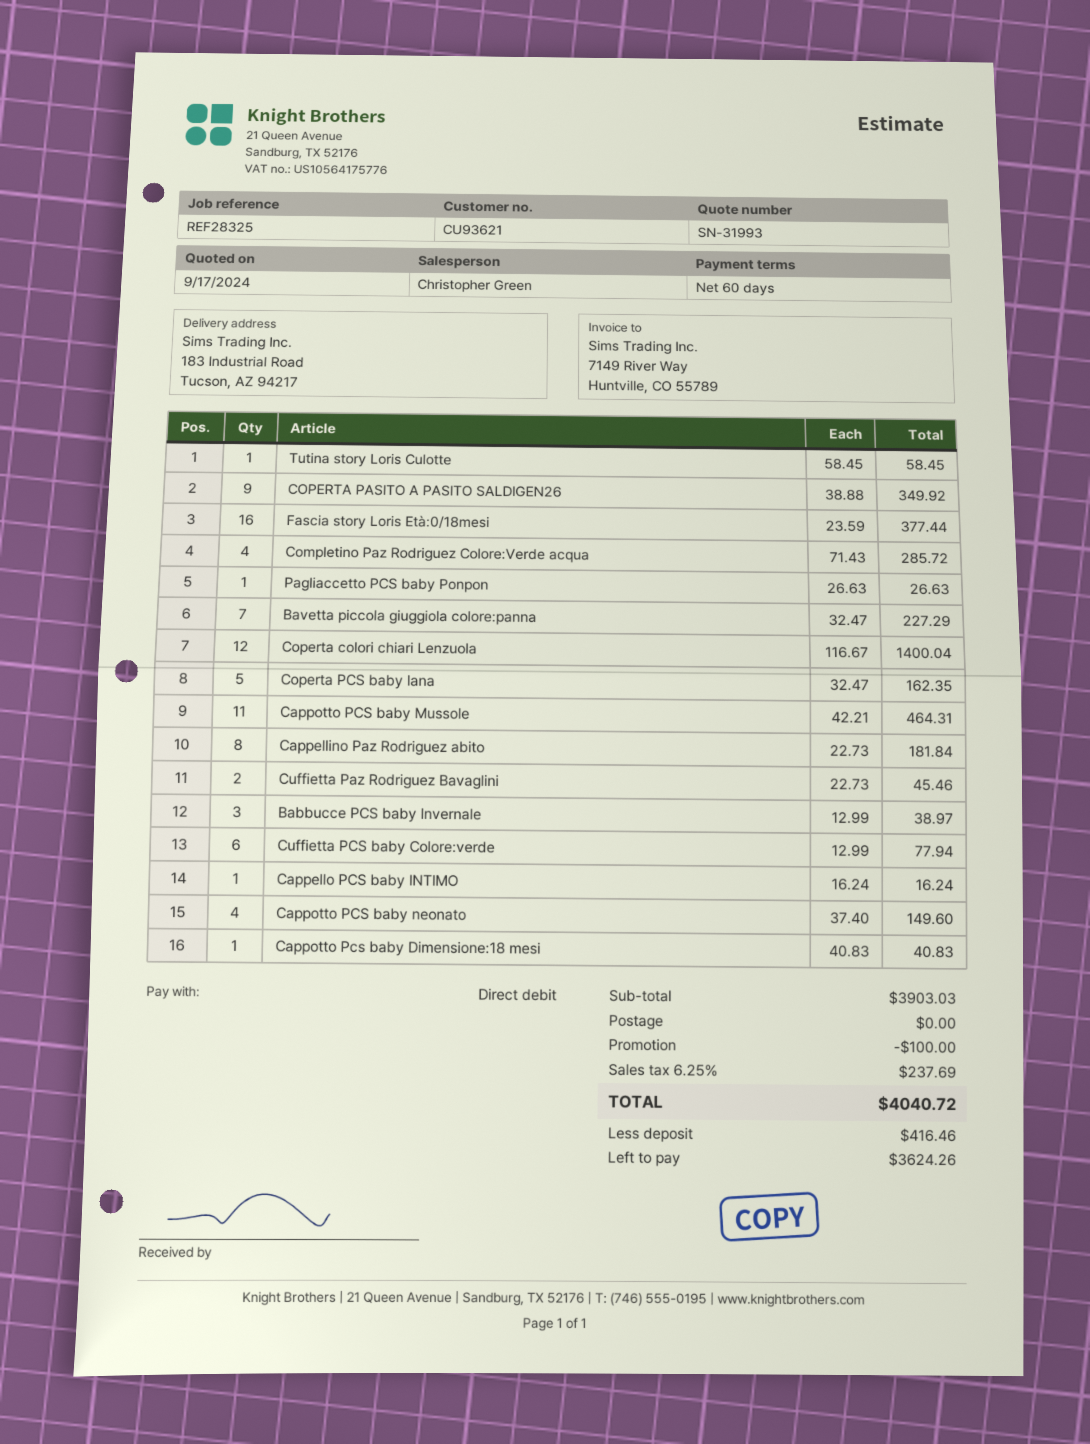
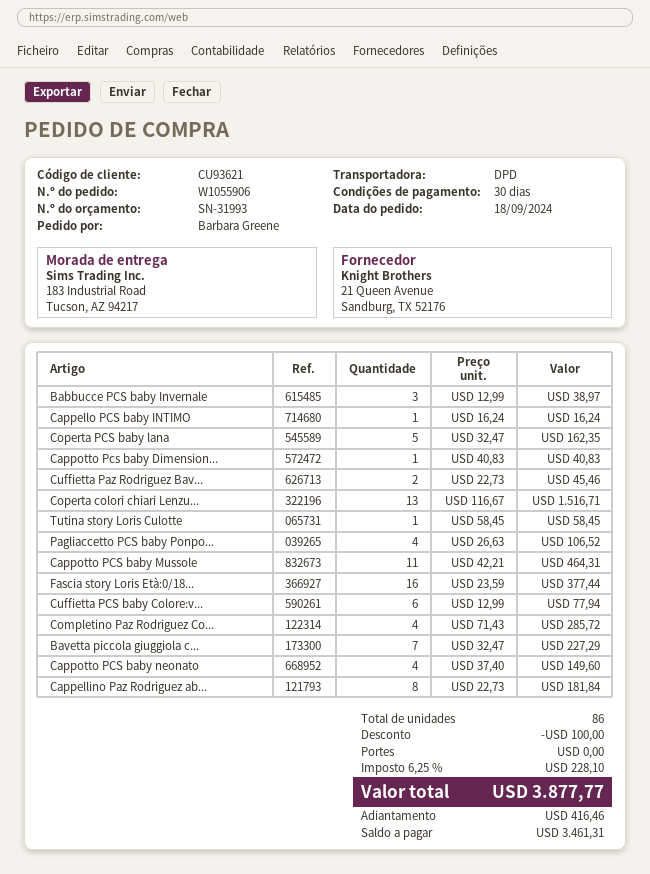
payment terms: 60 days -> 30 days
COPERTA PASITO A PASITO SALDIGEN26: 9 x 38.88 = 349.92 -> none
Pagliaccetto PCS baby Ponpon: 1 x 26.63 = 26.63 -> 4 x 26.63 = 106.52
Coperta colori chiari Lenzuola: 12 x 116.67 = 1400.04 -> 13 x 116.67 = 1516.71
tax: 6.25% = 237.69 -> 6.25% = 228.10
total: 4040.72 -> 3877.77
balance: 3624.26 -> 3461.31

